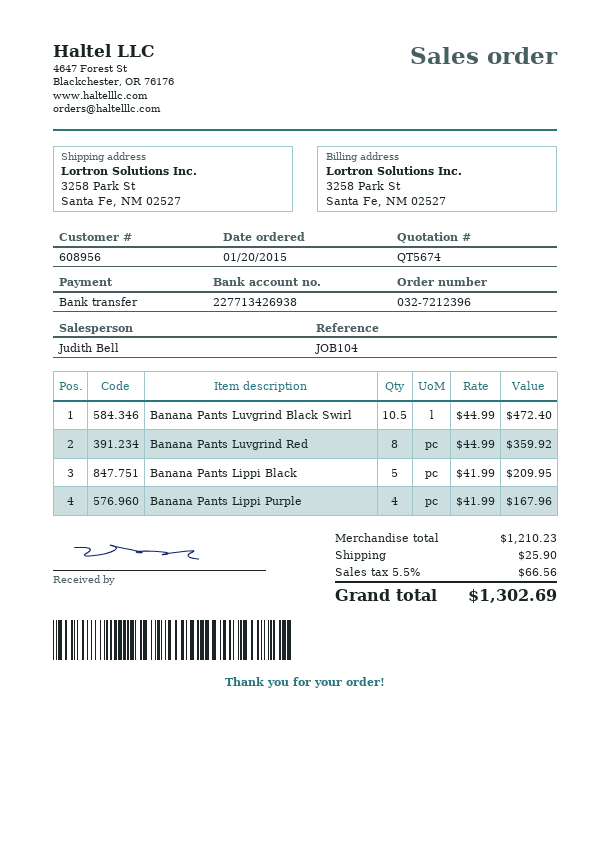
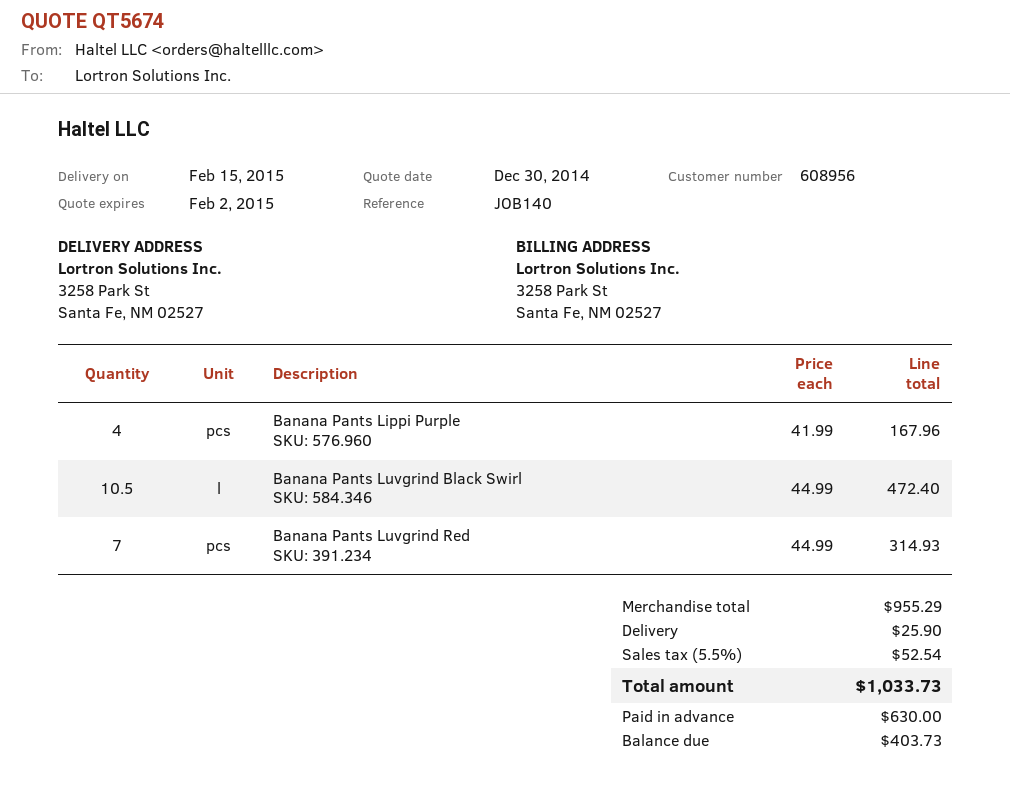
reference: JOB104 -> JOB140
Banana Pants Luvgrind Red: 8 x 44.99 = 359.92 -> 7 x 44.99 = 314.93
Banana Pants Lippi Black: 5 x 41.99 = 209.95 -> none
subtotal: 1210.23 -> 955.29
tax: 5.5% = 66.56 -> 5.5% = 52.54
total: 1302.69 -> 1033.73

